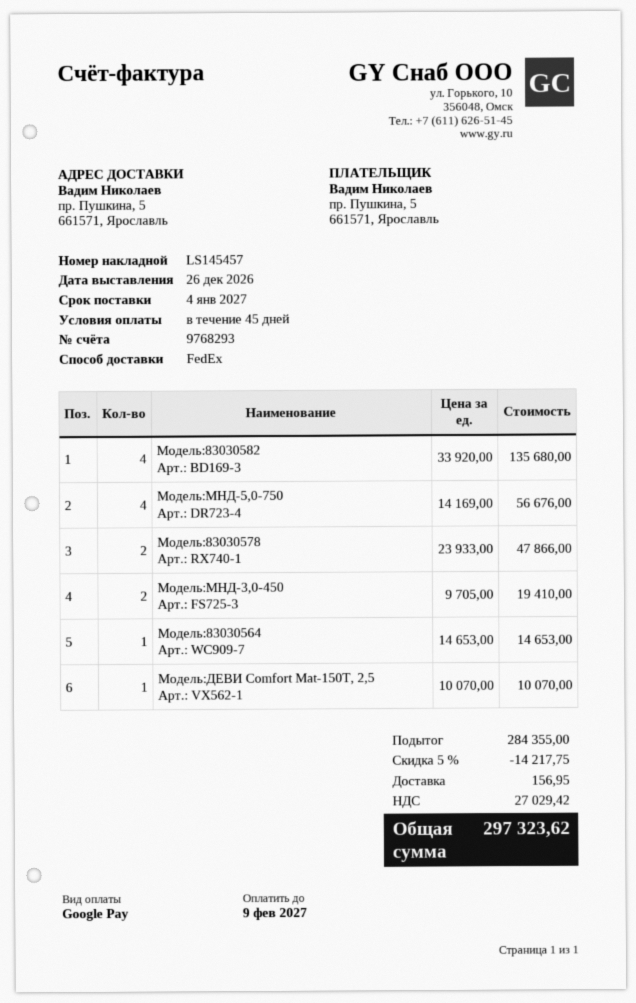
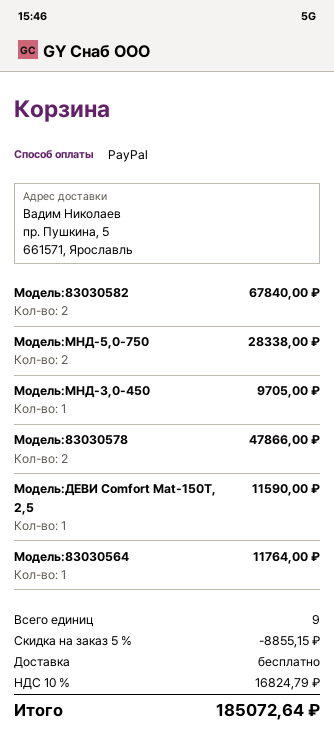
payment method: Google Pay -> PayPal
Модель:83030582: 4 for 135680.00 -> 2 for 67840.00
Модель:МНД-5,0-750: 4 for 56676.00 -> 2 for 28338.00
Модель:МНД-3,0-450: 2 for 19410.00 -> 1 for 9705.00
Модель:83030564: 1 for 14653.00 -> 1 for 11764.00
Модель:ДЕВИ Comfort Mat-150T, 2,5: 1 for 10070.00 -> 1 for 11590.00
discount: 5% = 14217.75 -> 5% = 8855.15
shipping: 156.95 -> 0.00
tax: 27029.42 -> 16824.79
total: 297323.62 -> 185072.64

